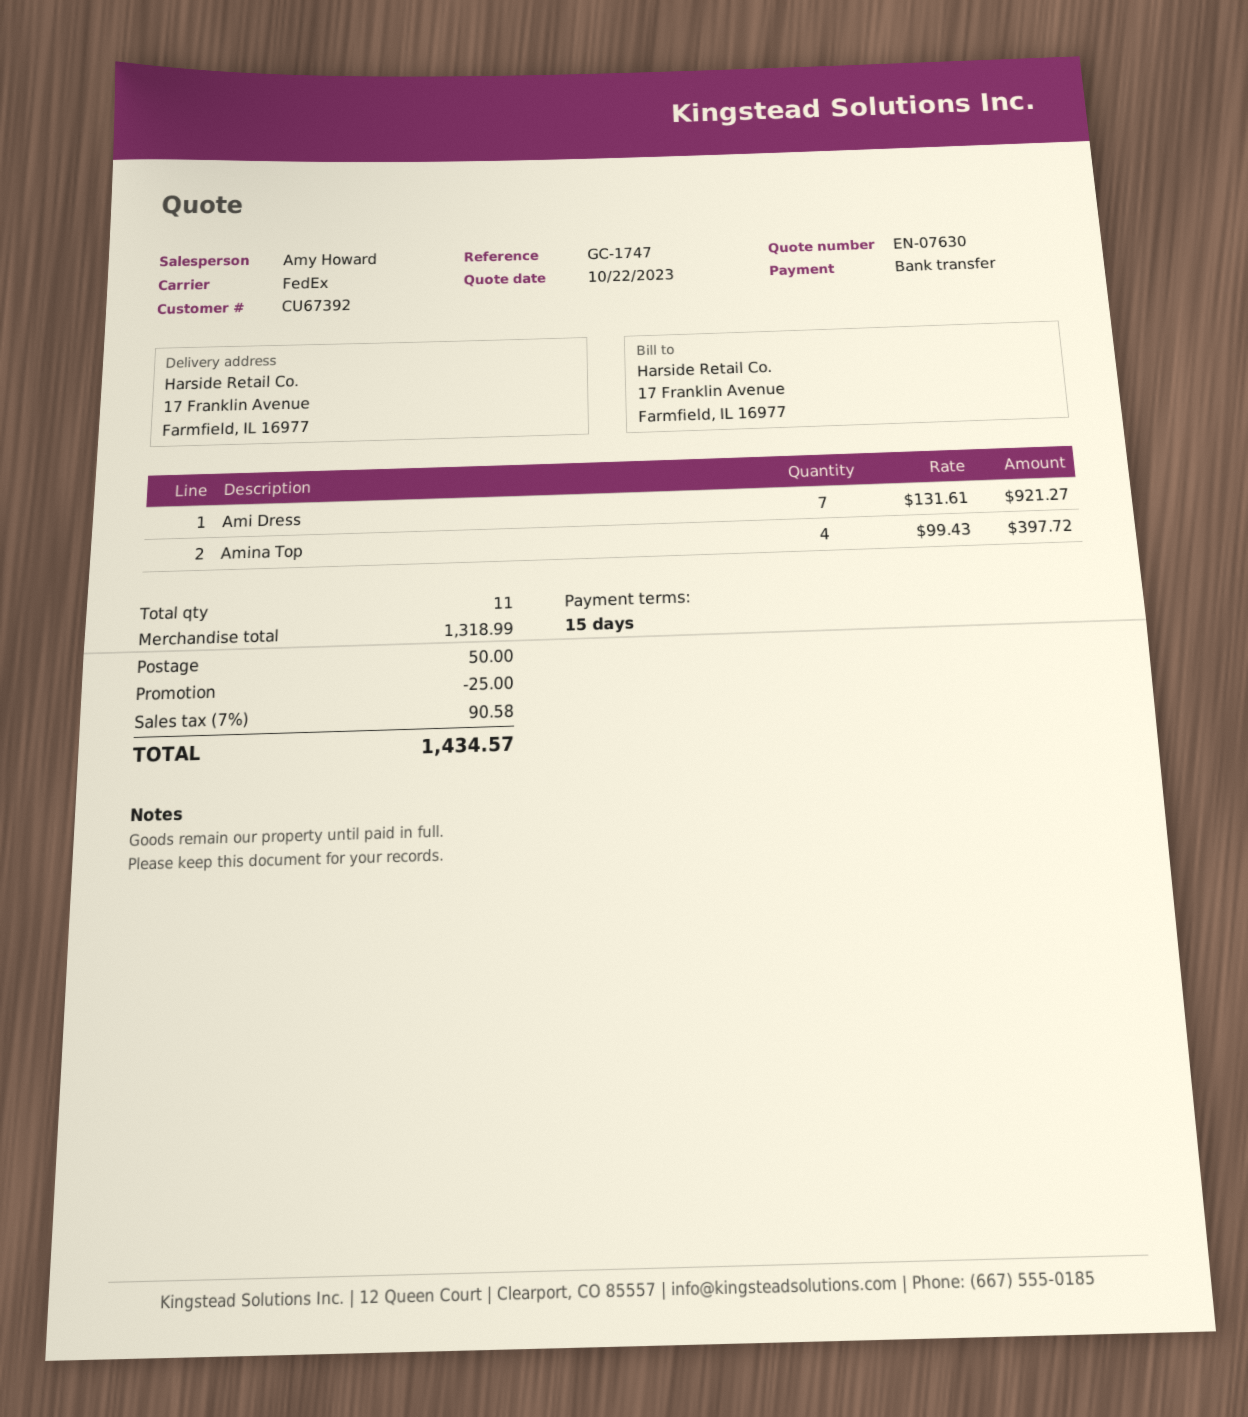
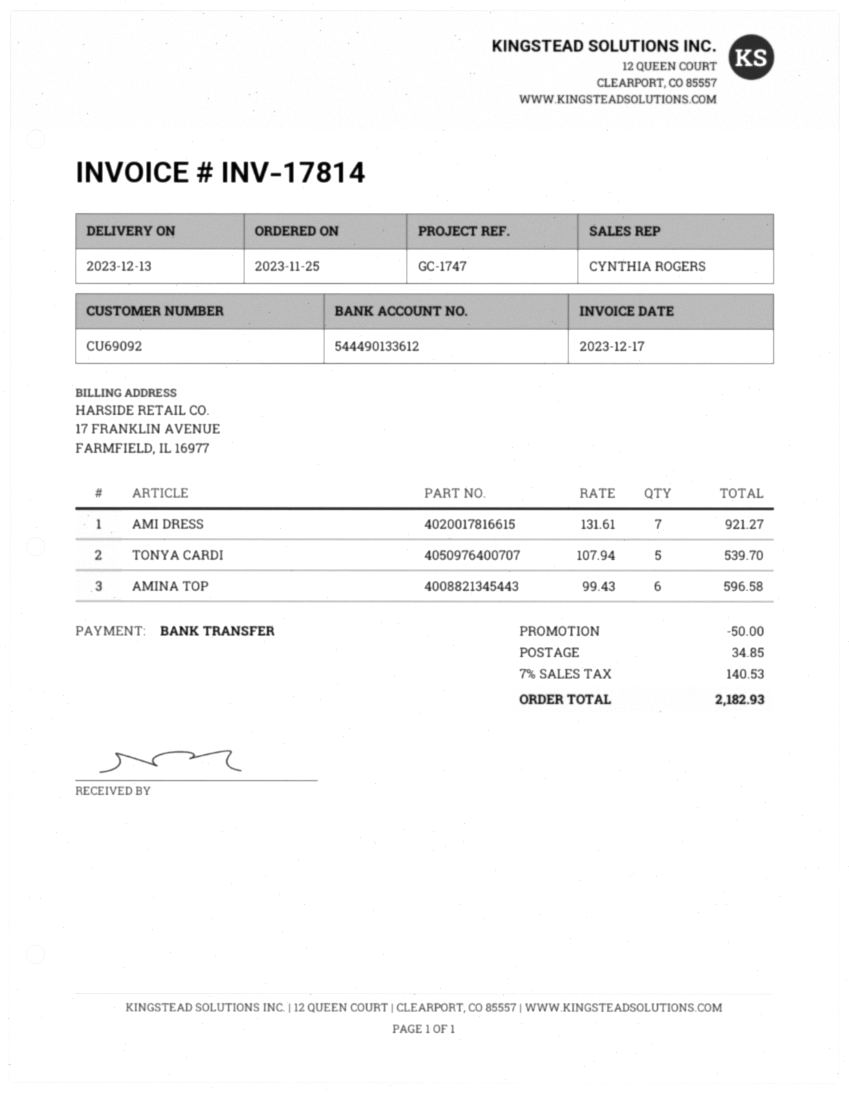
customer number: CU67392 -> CU69092
sales rep: Amy Howard -> CYNTHIA ROGERS
Amina Top: 4 x 99.43 = 397.72 -> 6 x 99.43 = 596.58
TONYA CARDI: none -> 5 x 107.94 = 539.70
discount: 25.00 -> 50.00
shipping: 50.00 -> 34.85
tax: 7% = 90.58 -> 7% = 140.53
total: 1434.57 -> 2182.93

